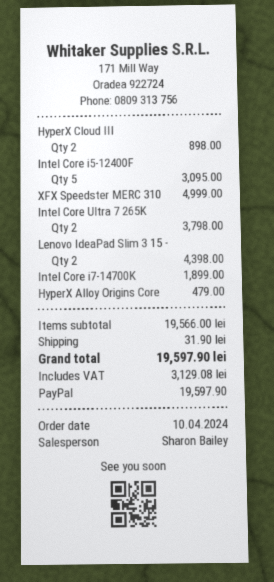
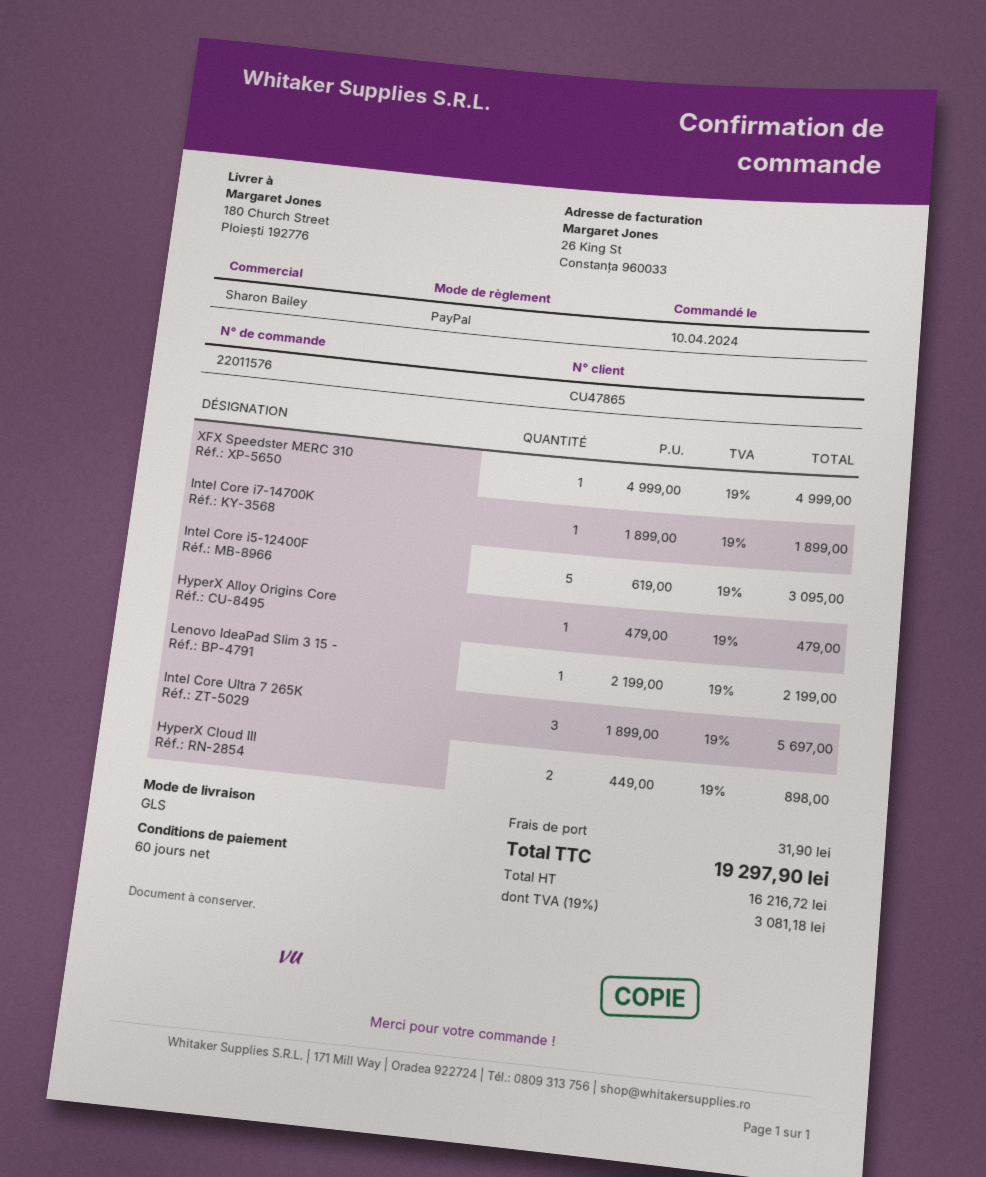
Intel Core Ultra 7 265K: 2 for 3798.00 -> 3 for 5697.00
Lenovo IdeaPad Slim 3 15 -: 2 for 4398.00 -> 1 for 2199.00
tax: 3129.08 -> 3081.18
total: 19597.90 -> 19297.90

